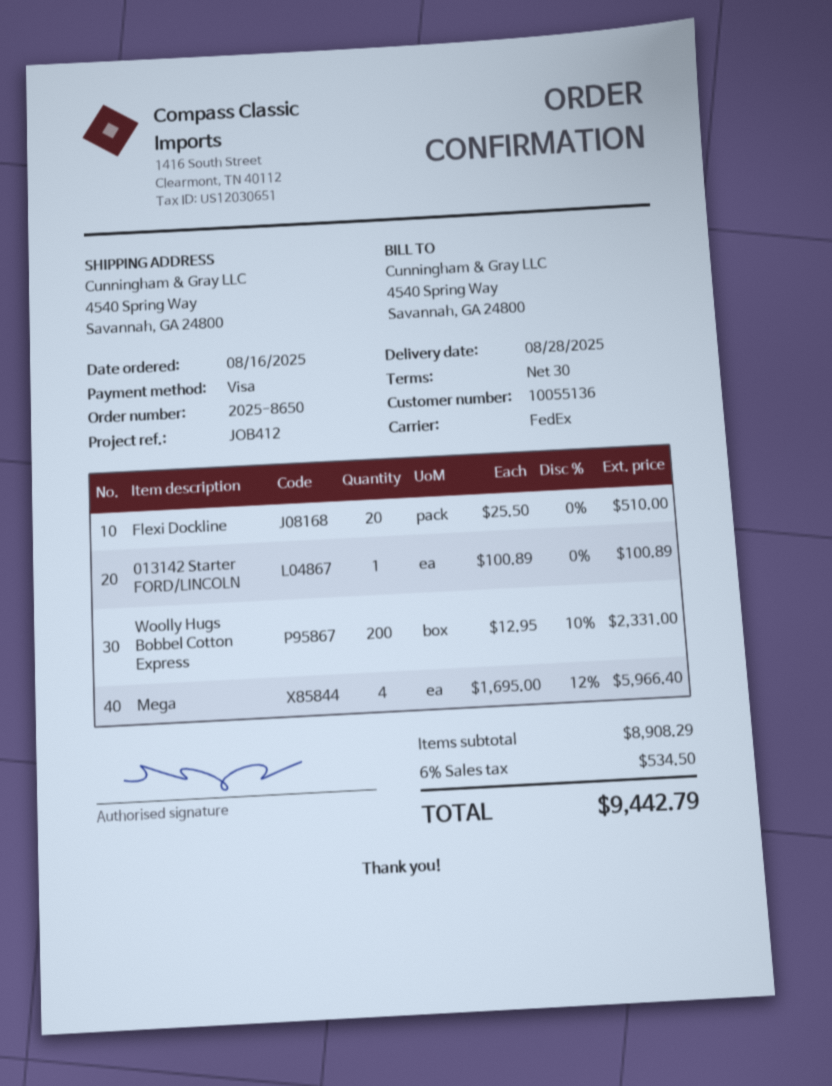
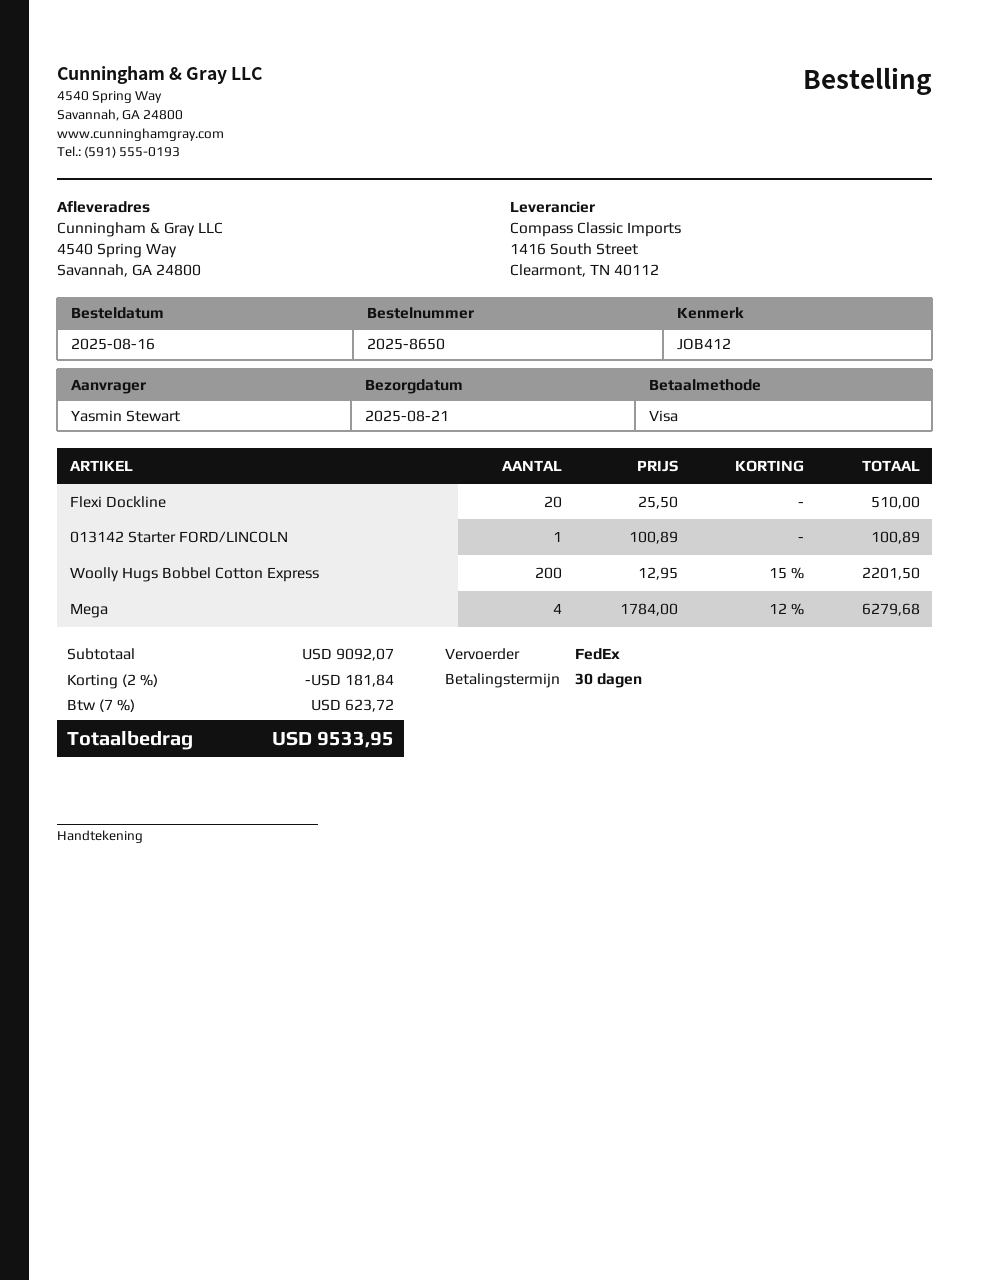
delivery date: 2025-08-28 -> 2025-08-21
Woolly Hugs Bobbel Cotton Express: 200 x 12.95 - 10% = 2331.00 -> 200 x 12.95 - 15% = 2201.50
Mega: 4 x 1695.00 - 12% = 5966.40 -> 4 x 1784.00 - 12% = 6279.68
subtotal: 8908.29 -> 9092.07
discount: none -> 2% = 181.84
tax: 6% = 534.50 -> 7% = 623.72
total: 9442.79 -> 9533.95

